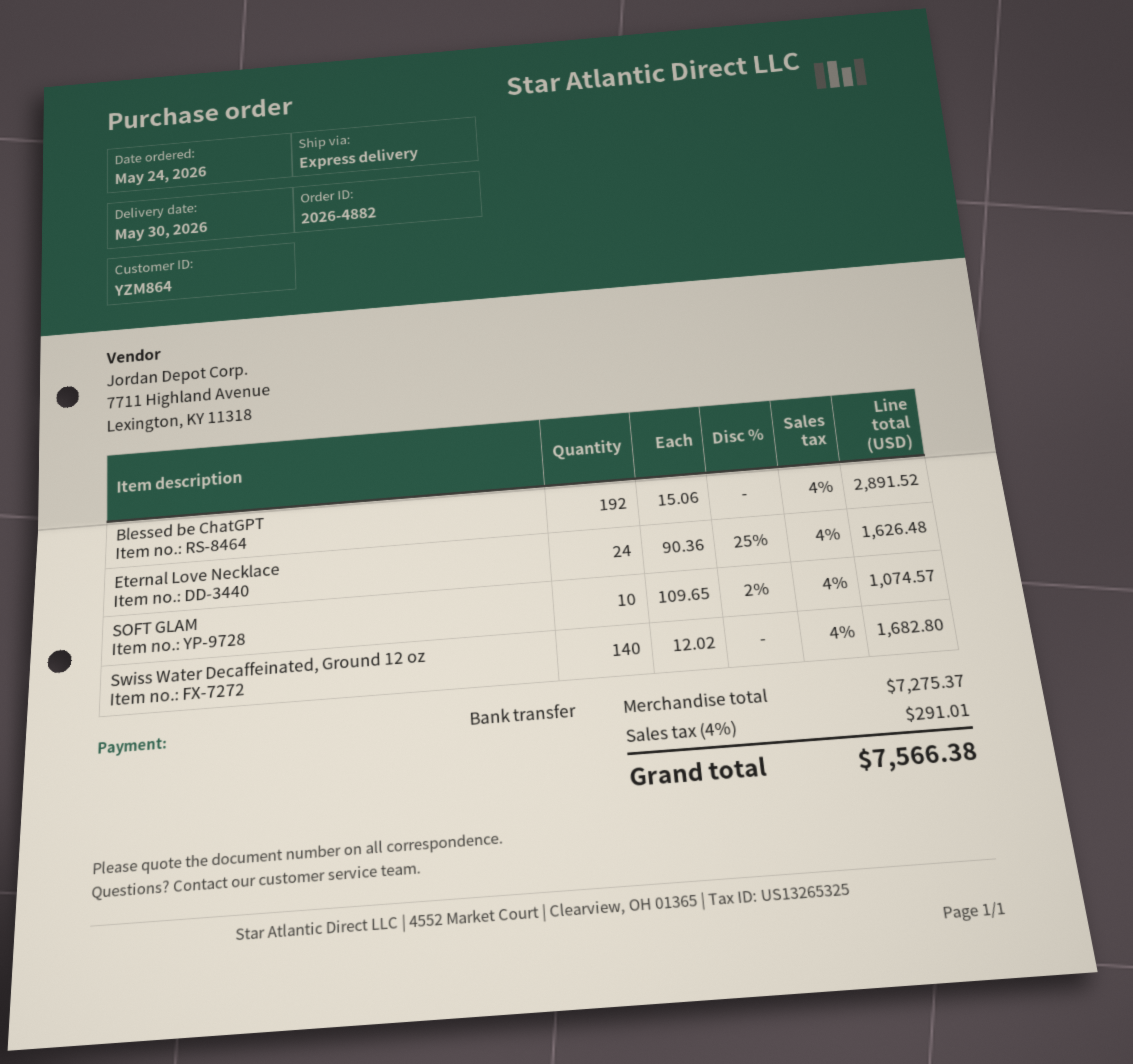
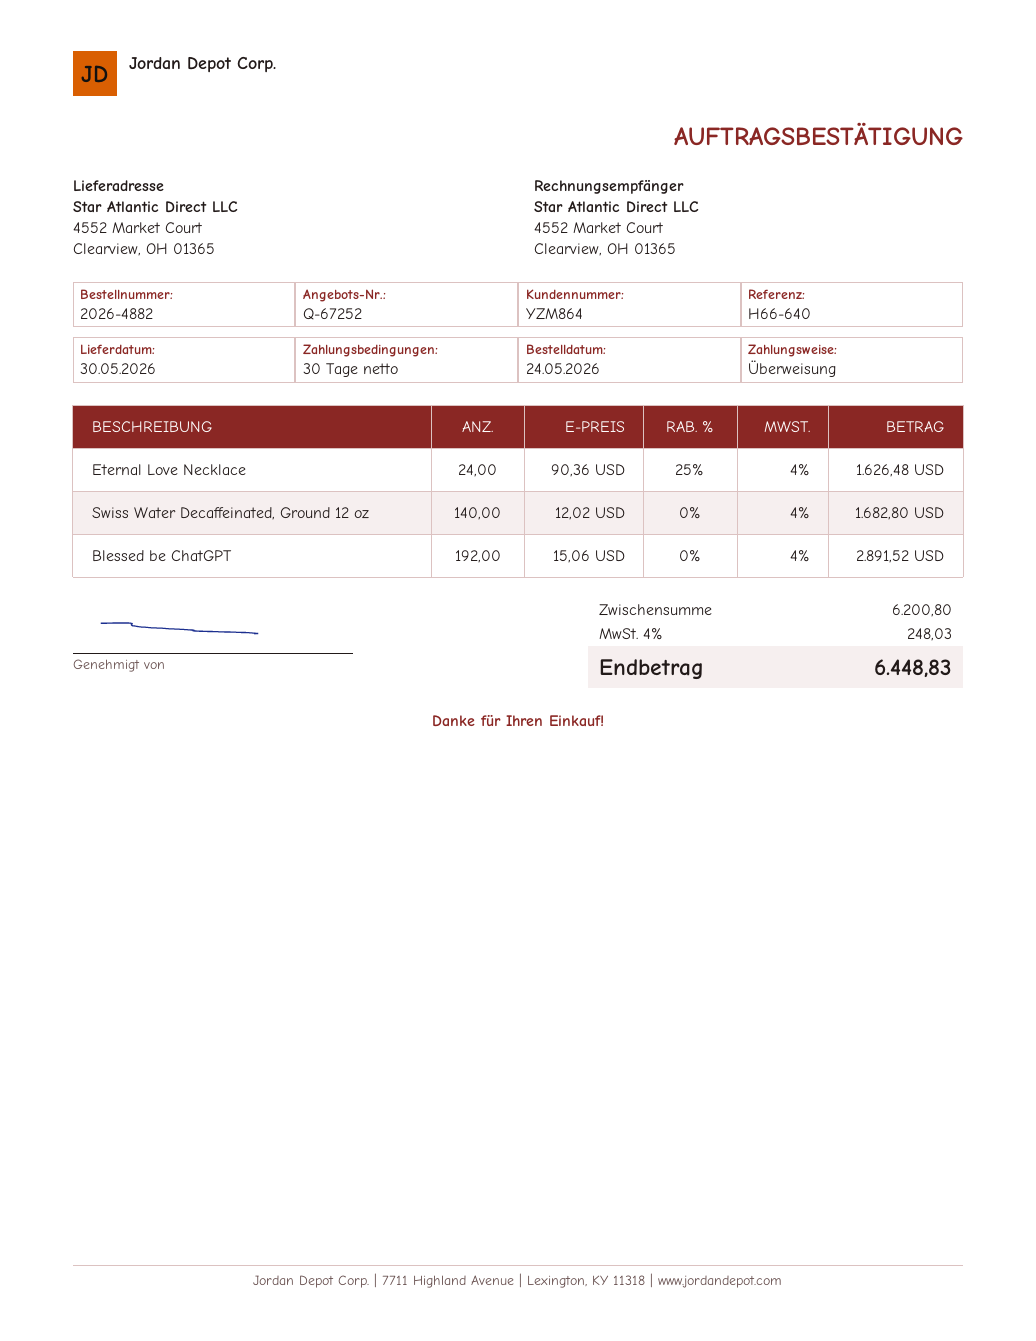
SOFT GLAM: 10 x 109.65 - 2% = 1074.57 -> none
subtotal: 7275.37 -> 6200.80
tax: 4% = 291.01 -> 4% = 248.03
total: 7566.38 -> 6448.83

